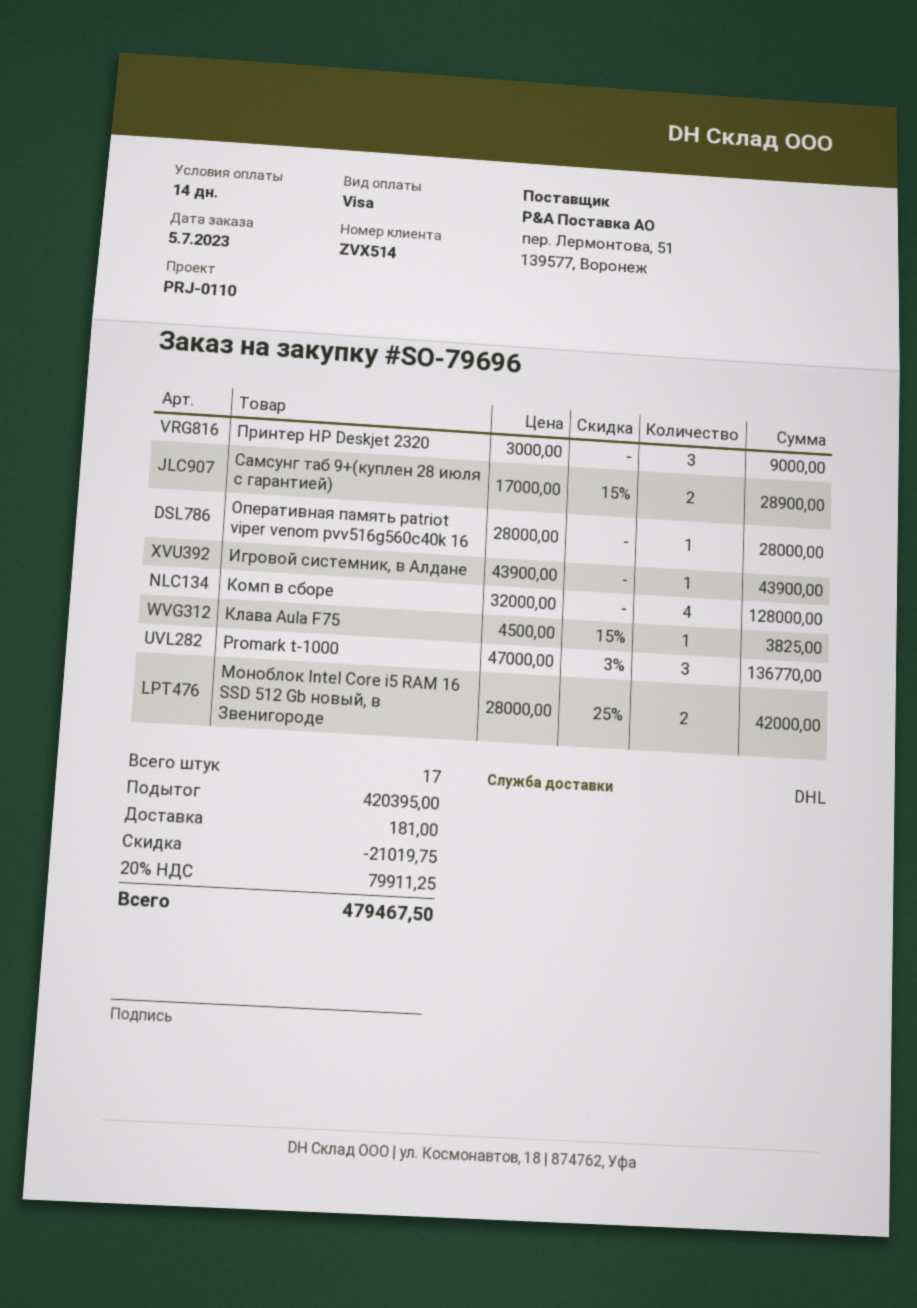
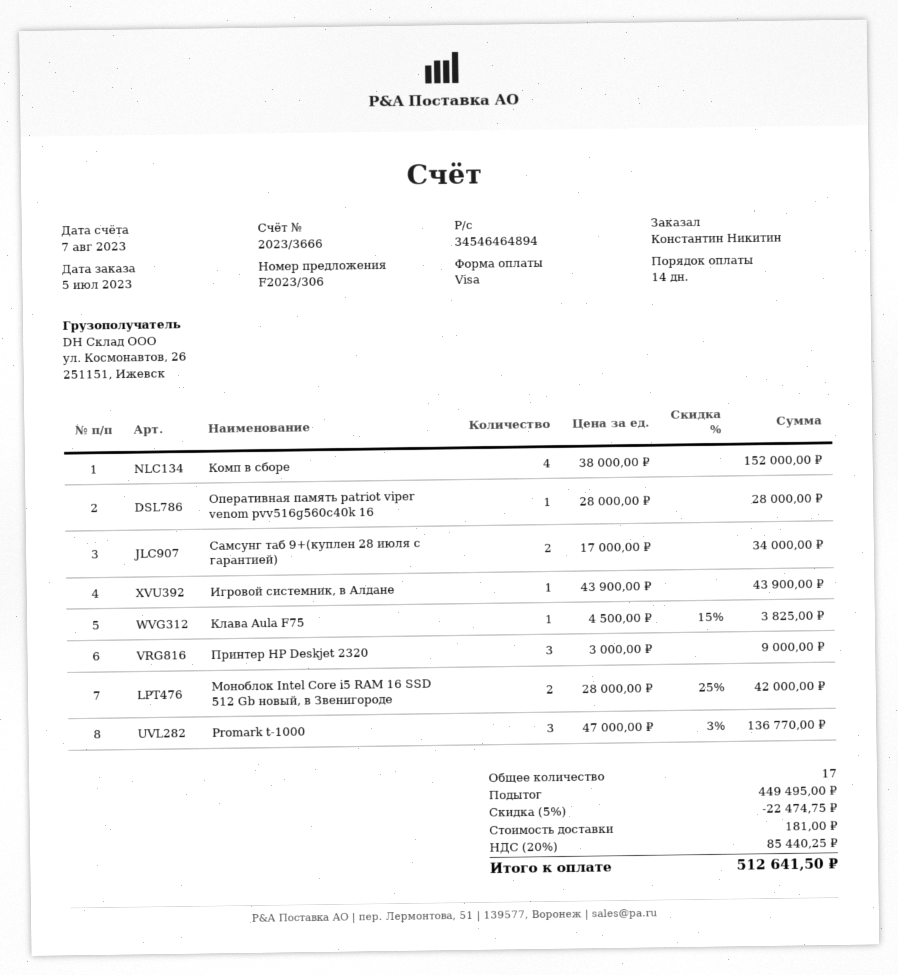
Самсунг таб 9+(куплен 28 июля с гарантией): 2 x 17000.00 - 15% = 28900.00 -> 2 x 17000.00 = 34000.00
Комп в сборе: 4 x 32000.00 = 128000.00 -> 4 x 38000.00 = 152000.00
subtotal: 420395.00 -> 449495.00
discount: 21019.75 -> 22474.75
tax: 20% = 79911.25 -> 20% = 85440.25
total: 479467.50 -> 512641.50

